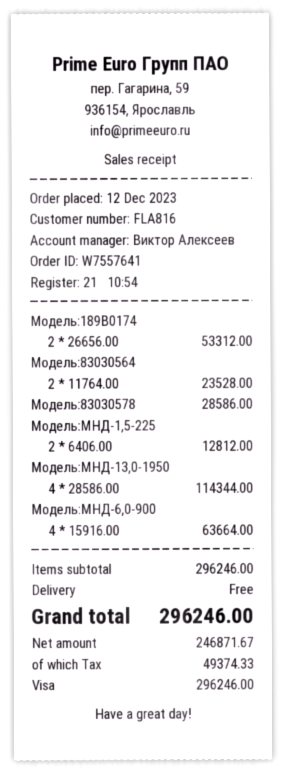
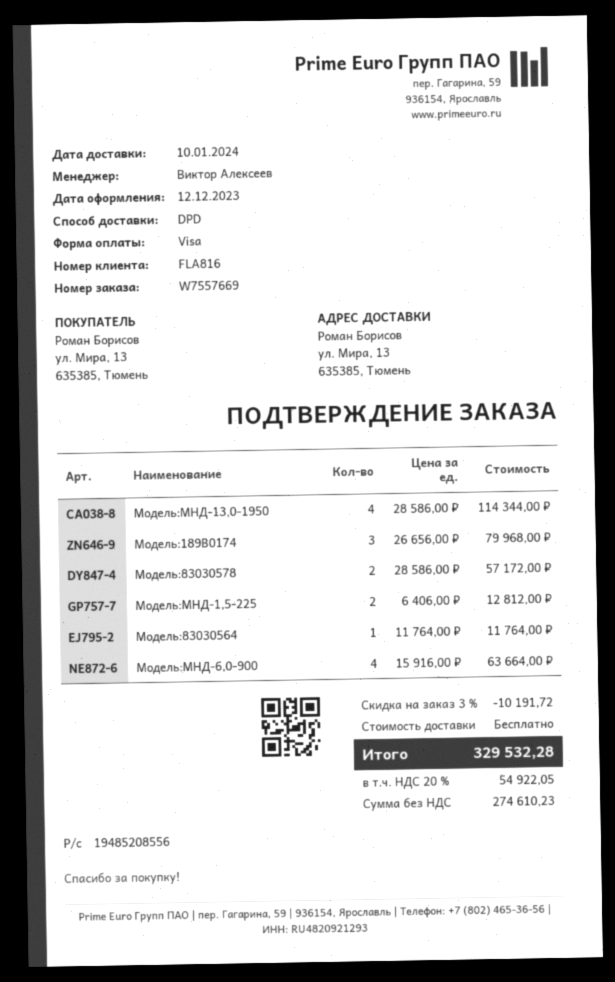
order number: W7557641 -> W7557669
Модель:189B0174: 2 x 26656.00 = 53312.00 -> 3 x 26656.00 = 79968.00
Модель:83030564: 2 x 11764.00 = 23528.00 -> 1 x 11764.00 = 11764.00
Модель:83030578: 1 x 28586.00 = 28586.00 -> 2 x 28586.00 = 57172.00
discount: none -> 3% = 10191.72
net: 246871.67 -> 274610.23
tax: 49374.33 -> 54922.05
total: 296246.00 -> 329532.28

